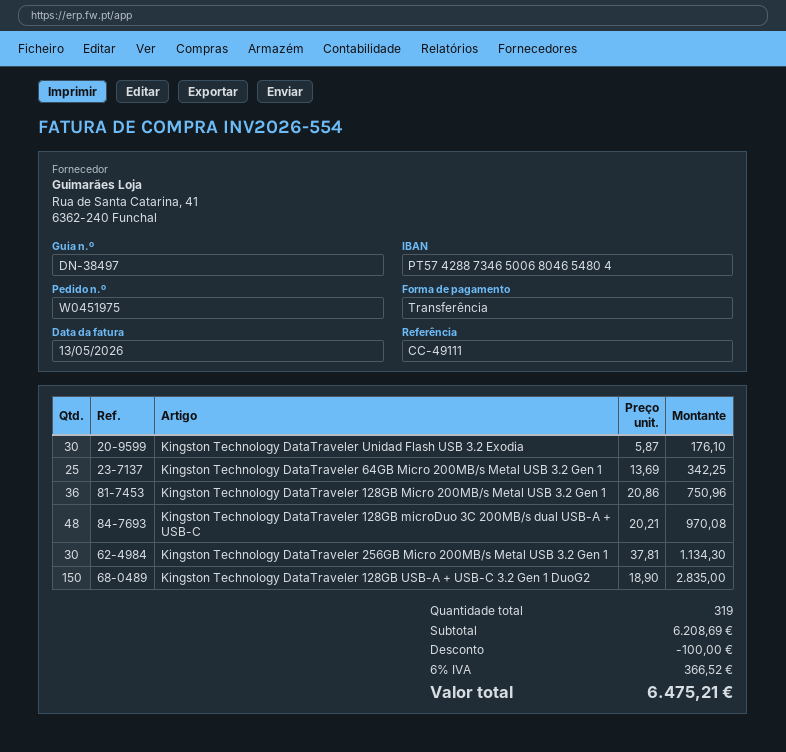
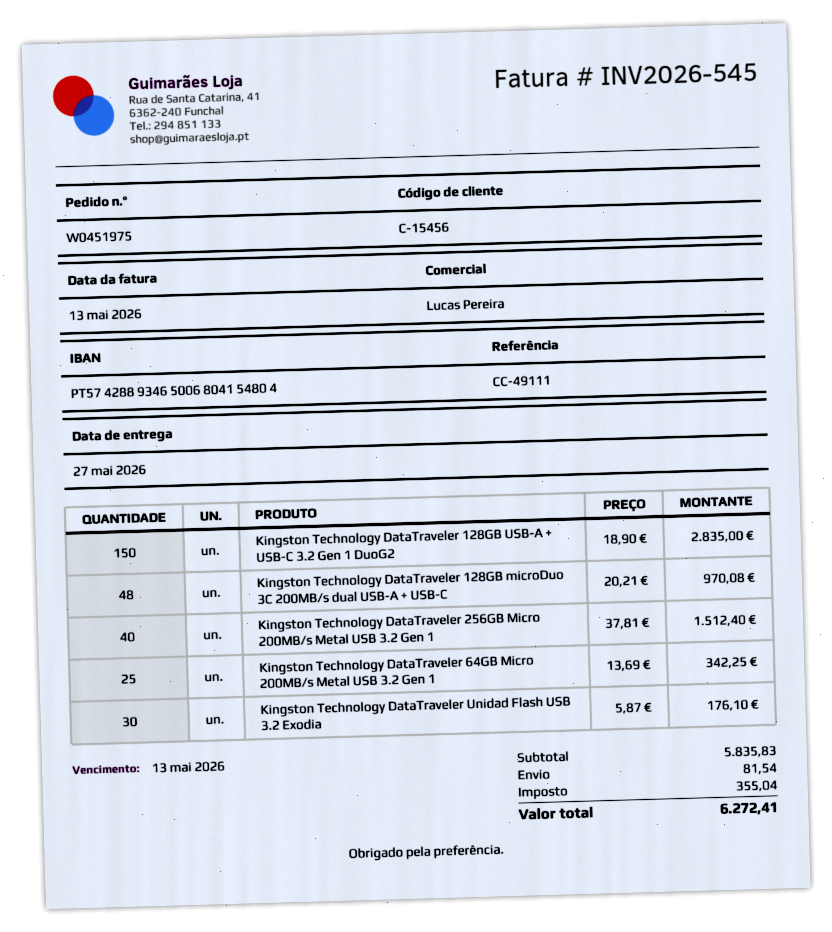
invoice number: INV2026-554 -> INV2026-545
bank account: PT57428873465006804654804 -> PT57428893465006804154804
Kingston Technology DataTraveler 128GB Micro 200MB/s Metal USB 3.2 Gen 1: 36 x 20.86 = 750.96 -> none
Kingston Technology DataTraveler 256GB Micro 200MB/s Metal USB 3.2 Gen 1: 30 x 37.81 = 1134.30 -> 40 x 37.81 = 1512.40
subtotal: 6208.69 -> 5835.83
discount: 100.00 -> none
shipping: none -> 81.54
tax: 366.52 -> 355.04
total: 6475.21 -> 6272.41

